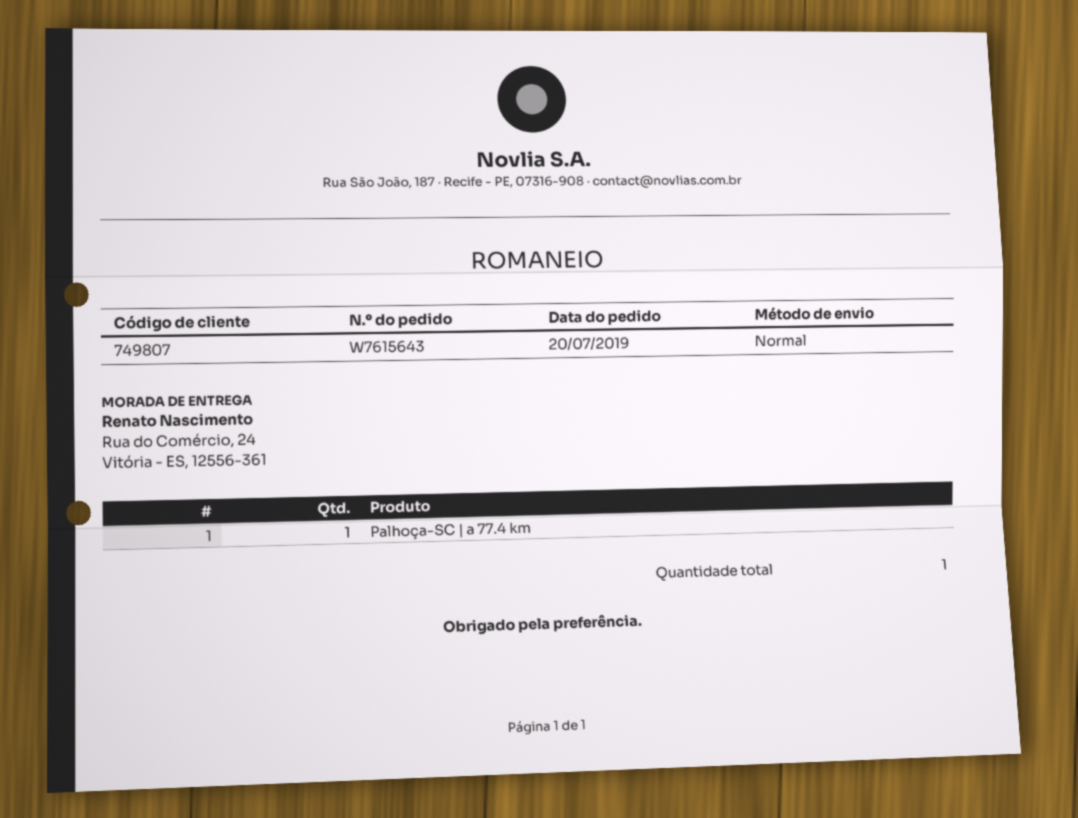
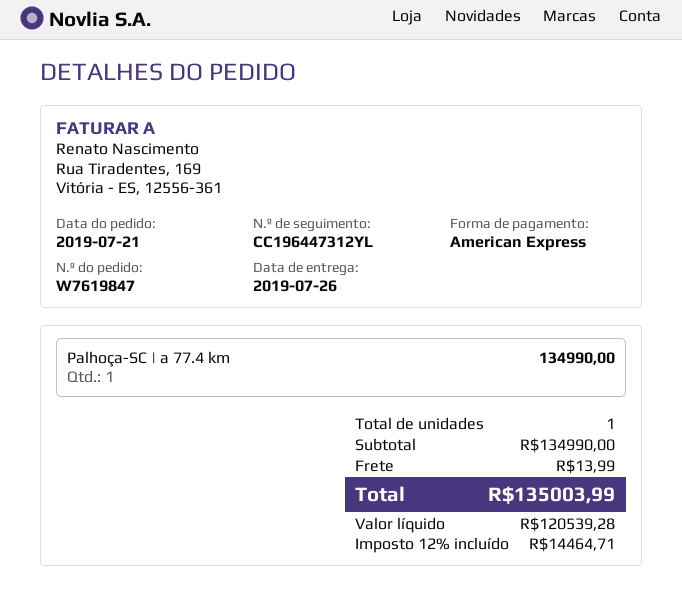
order number: W7615643 -> W7619847
order date: 2019-07-20 -> 2019-07-21

